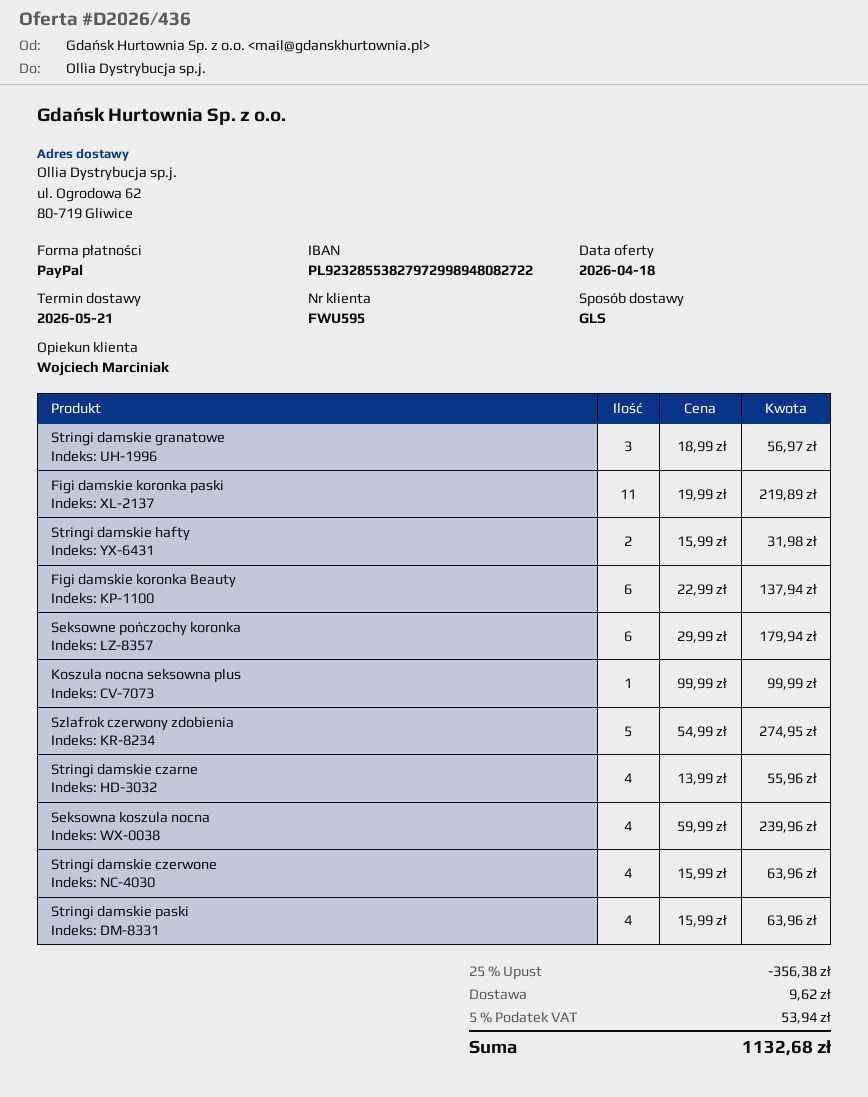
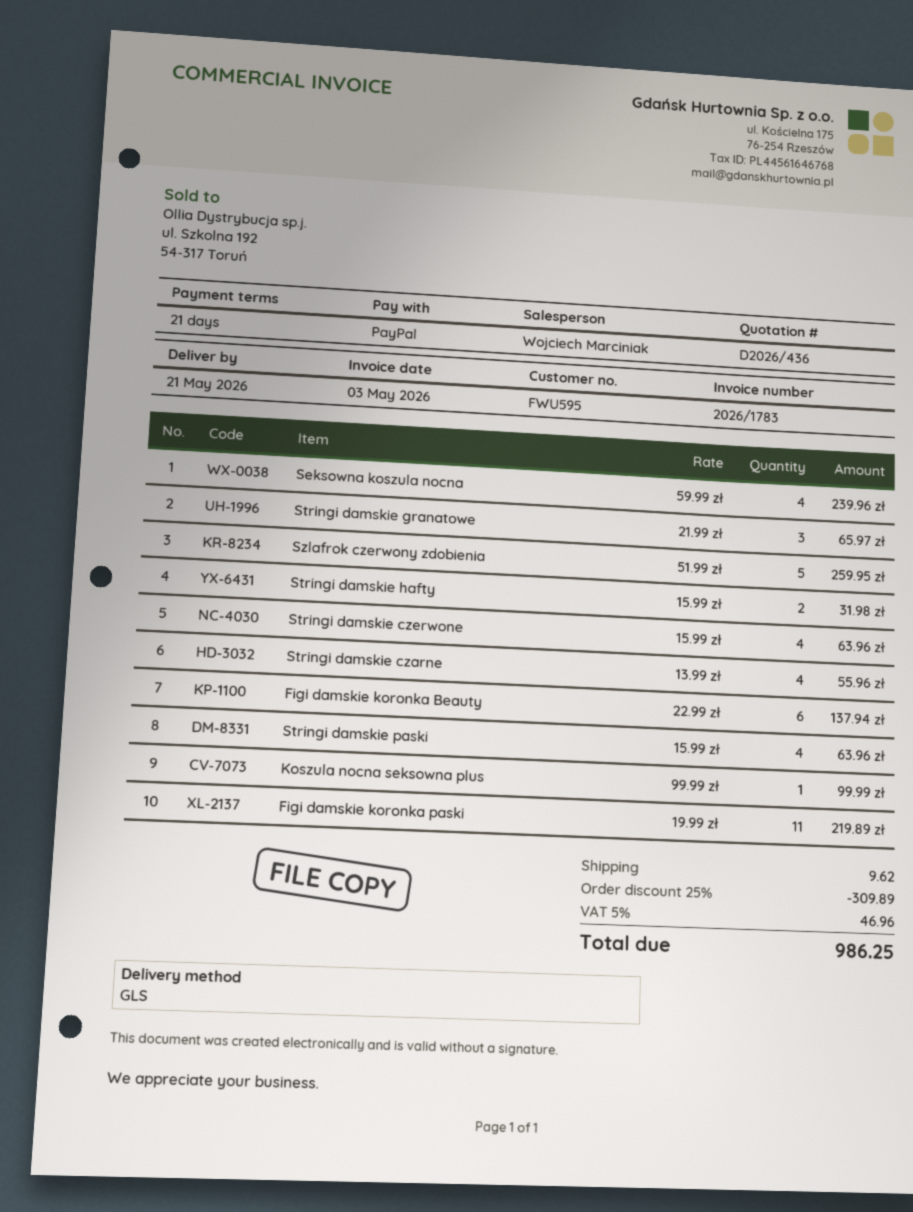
Stringi damskie granatowe: 3 x 18.99 = 56.97 -> 3 x 21.99 = 65.97
Seksowne pończochy koronka: 6 x 29.99 = 179.94 -> none
Szlafrok czerwony zdobienia: 5 x 54.99 = 274.95 -> 5 x 51.99 = 259.95
discount: 25% = 356.38 -> 25% = 309.89
tax: 5% = 53.94 -> 5% = 46.96
total: 1132.68 -> 986.25

